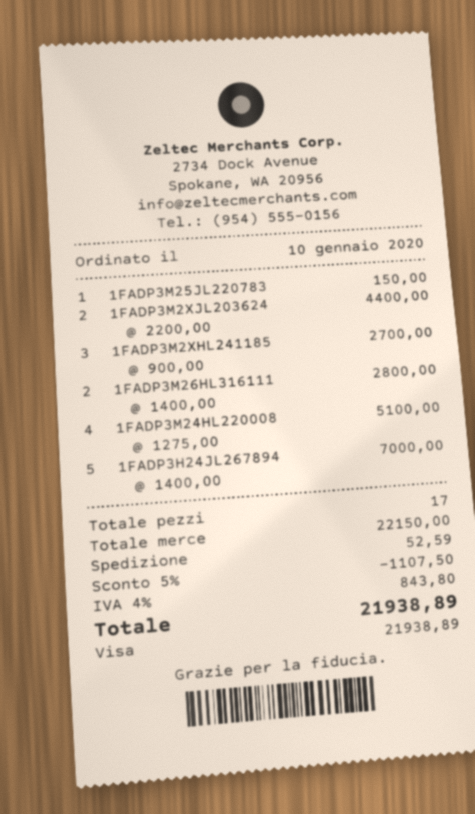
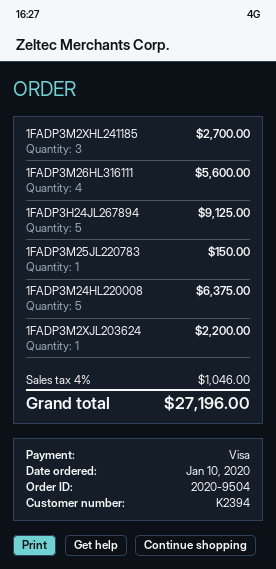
1FADP3M2XJL203624: 2 for 4400.00 -> 1 for 2200.00
1FADP3M26HL316111: 2 for 2800.00 -> 4 for 5600.00
1FADP3M24HL220008: 4 for 5100.00 -> 5 for 6375.00
1FADP3H24JL267894: 5 for 7000.00 -> 5 for 9125.00
discount: 5% = 1107.50 -> none
shipping: 52.59 -> none
tax: 4% = 843.80 -> 4% = 1046.00
total: 21938.89 -> 27196.00

